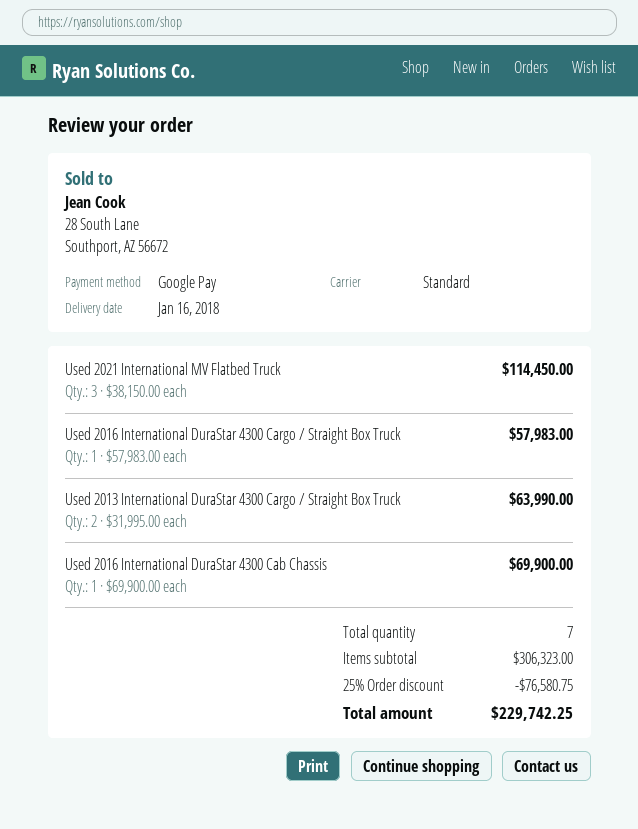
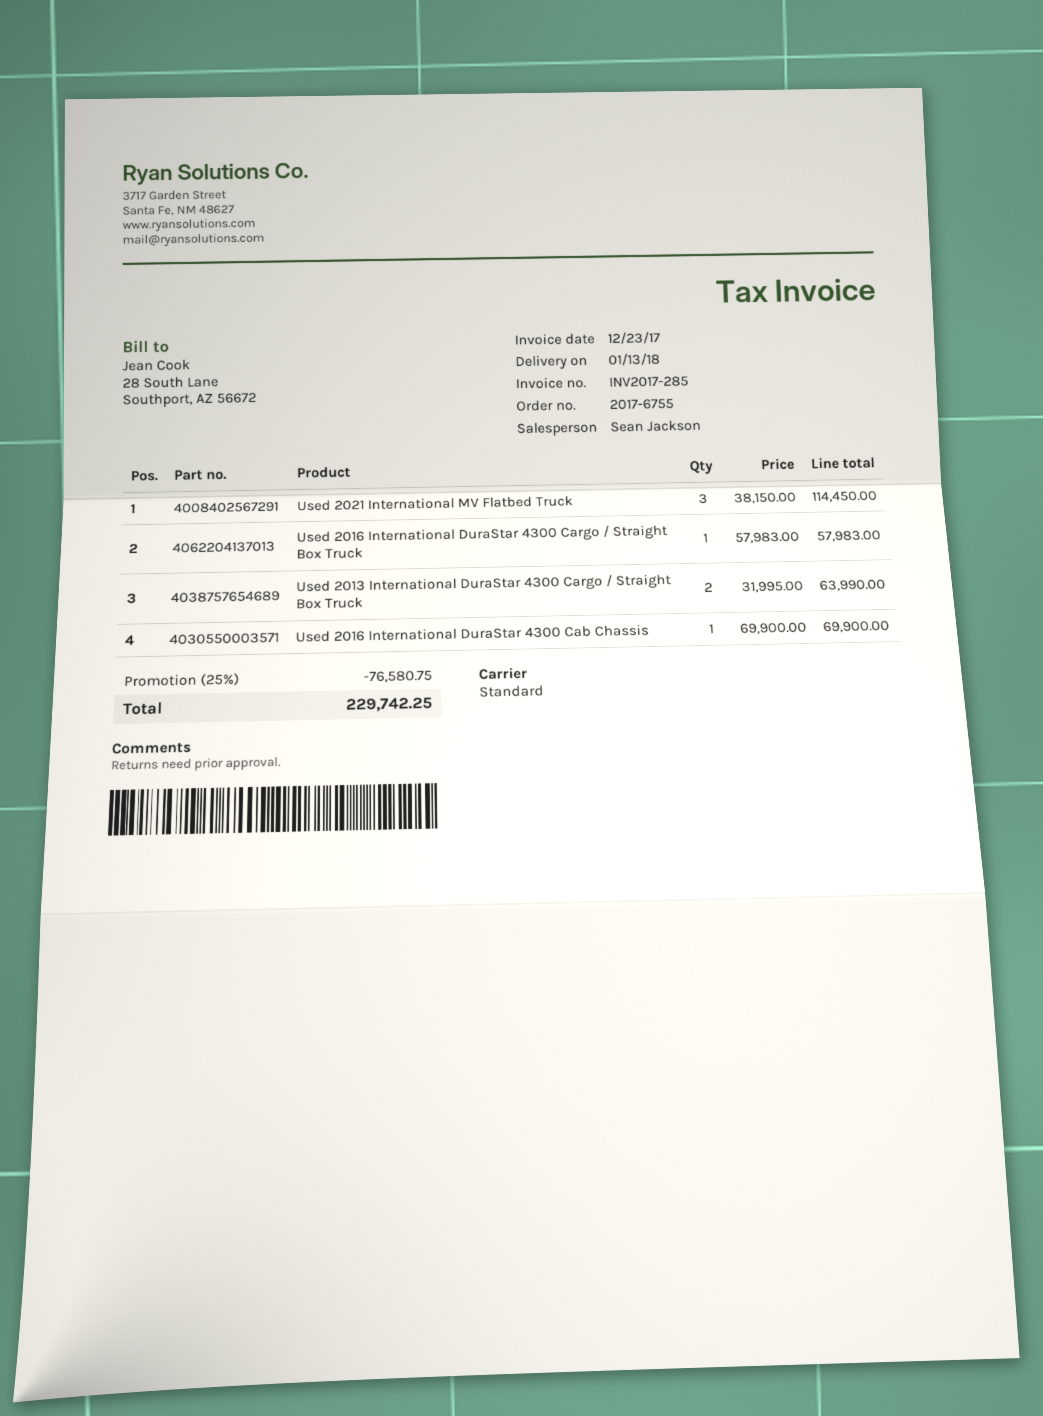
delivery date: 2018-01-16 -> 2018-01-13

